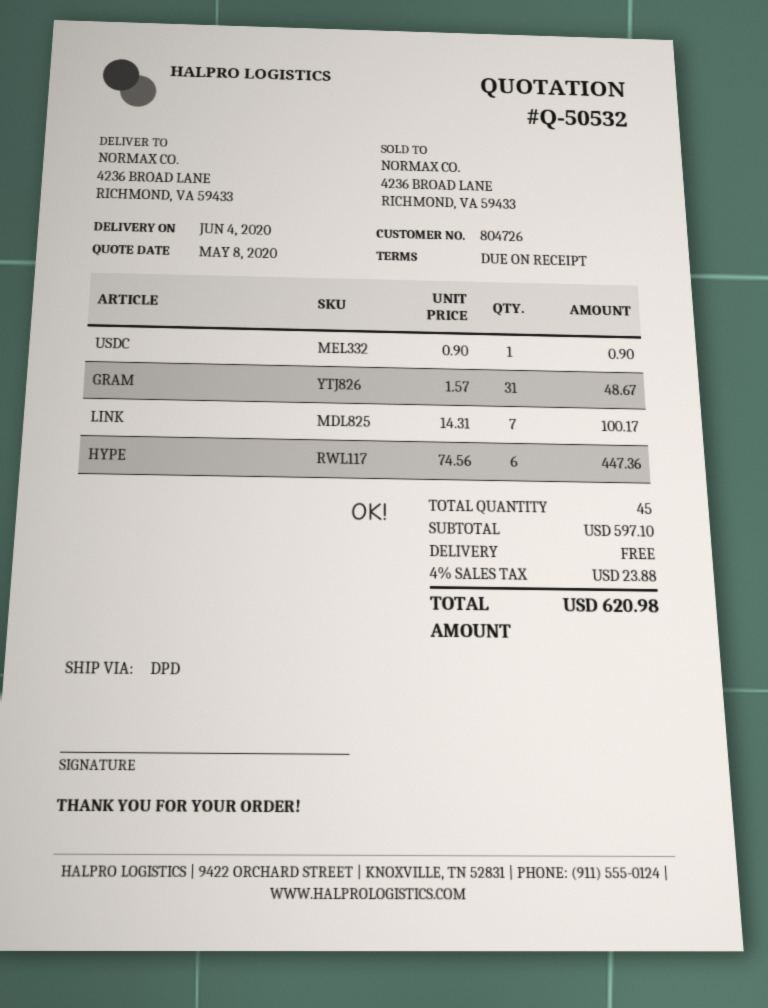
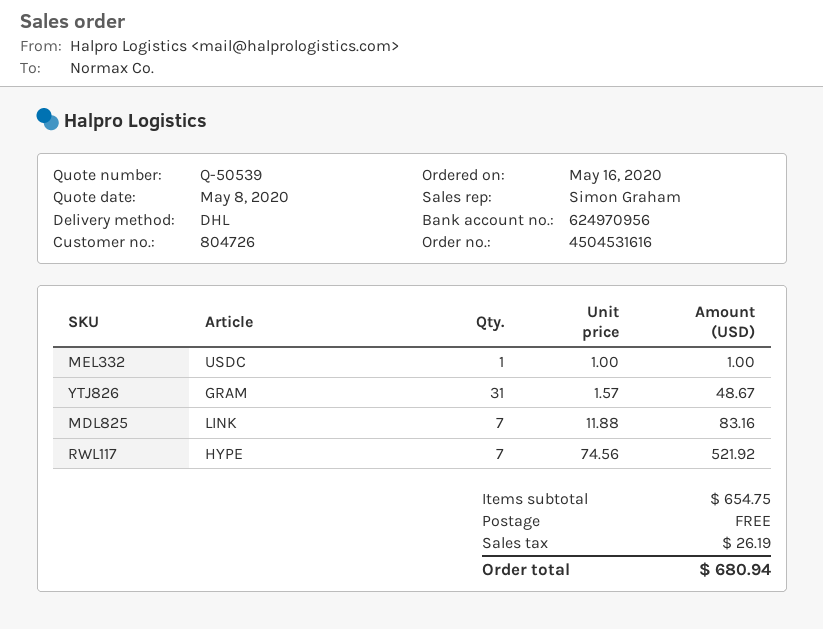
quote number: Q-50532 -> Q-50539
shipping method: DPD -> DHL
USDC: 1 x 0.90 = 0.90 -> 1 x 1.00 = 1.00
LINK: 7 x 14.31 = 100.17 -> 7 x 11.88 = 83.16
HYPE: 6 x 74.56 = 447.36 -> 7 x 74.56 = 521.92
subtotal: 597.10 -> 654.75
tax: 23.88 -> 26.19
total: 620.98 -> 680.94

